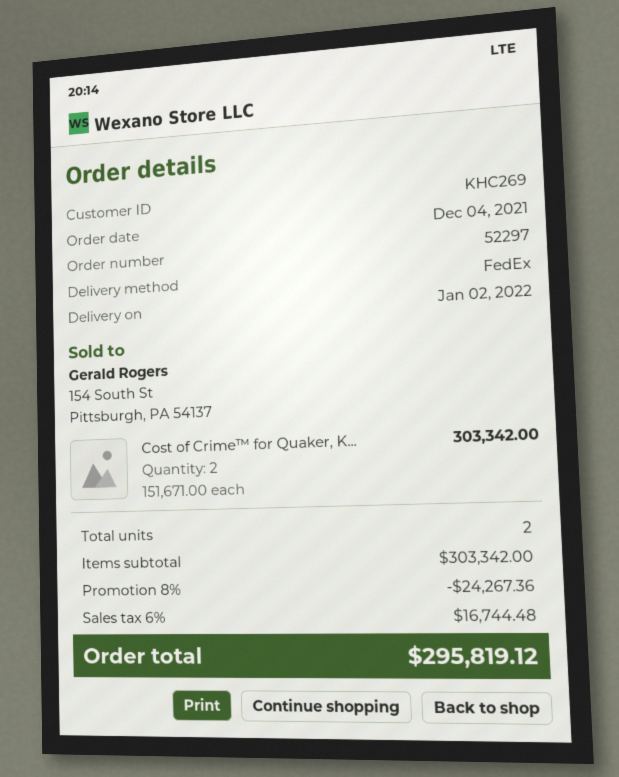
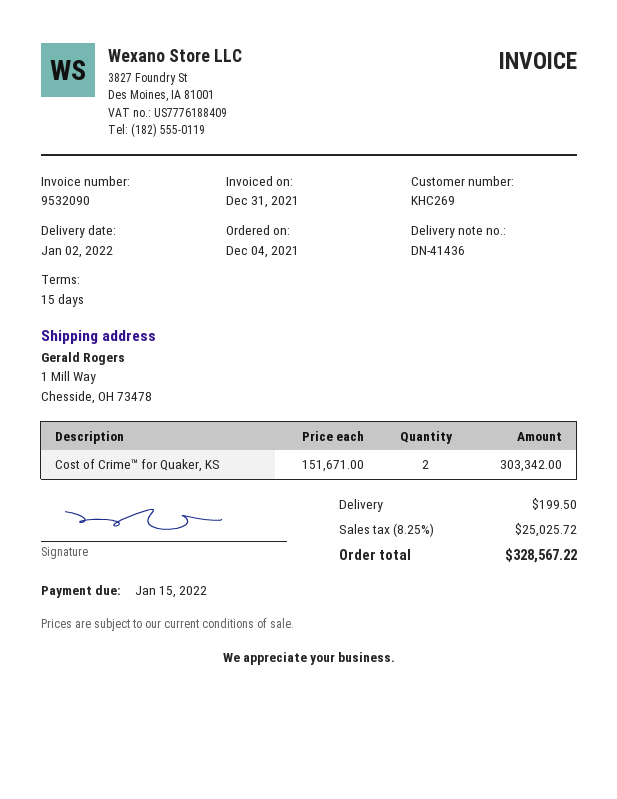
discount: 8% = 24267.36 -> none
shipping: none -> 199.50
tax: 6% = 16744.48 -> 8.25% = 25025.72
total: 295819.12 -> 328567.22

